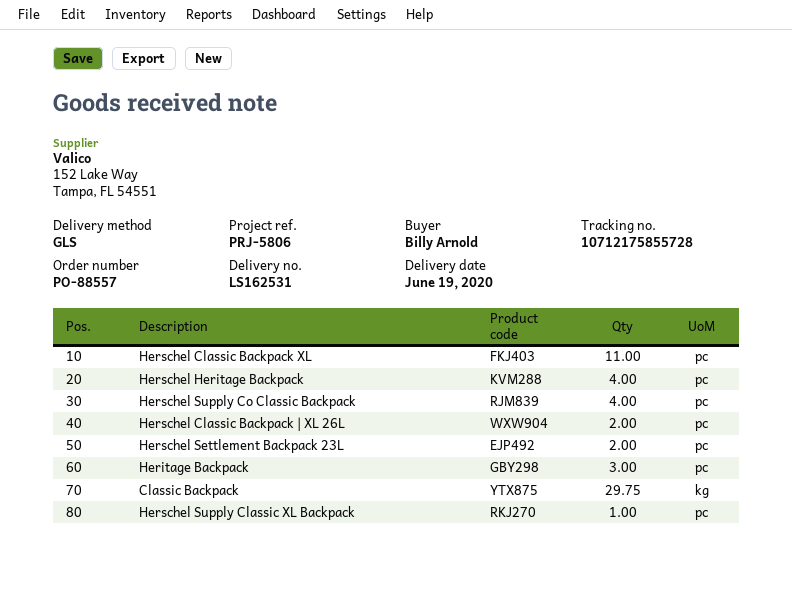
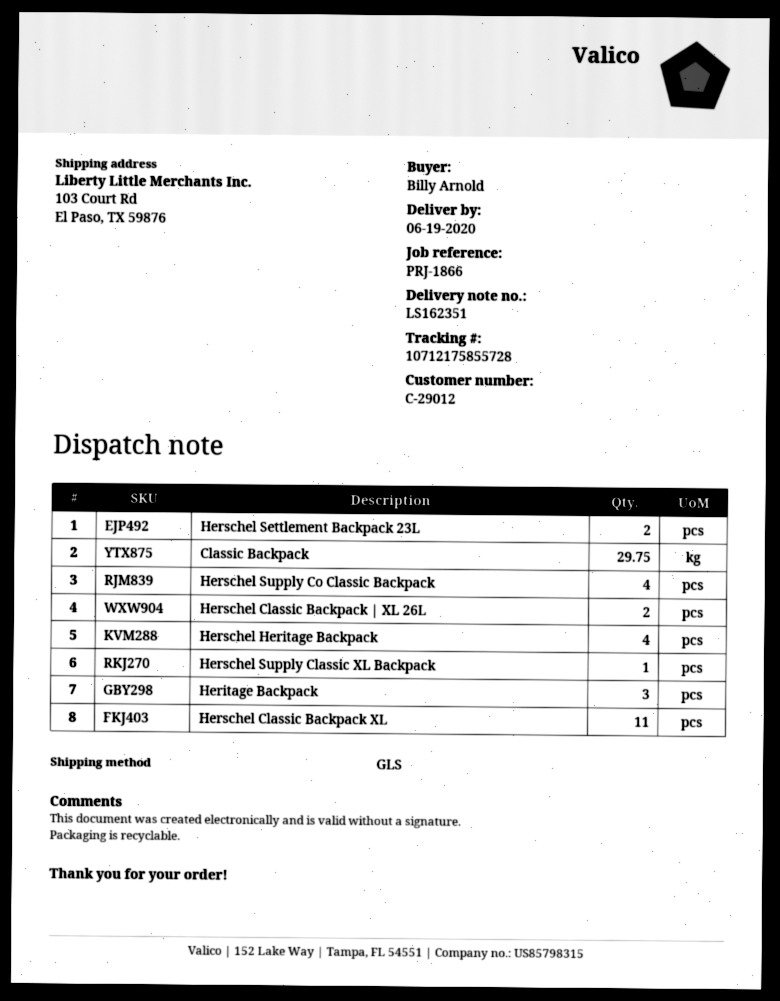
delivery note number: LS162531 -> LS162351
reference: PRJ-5806 -> PRJ-1866

